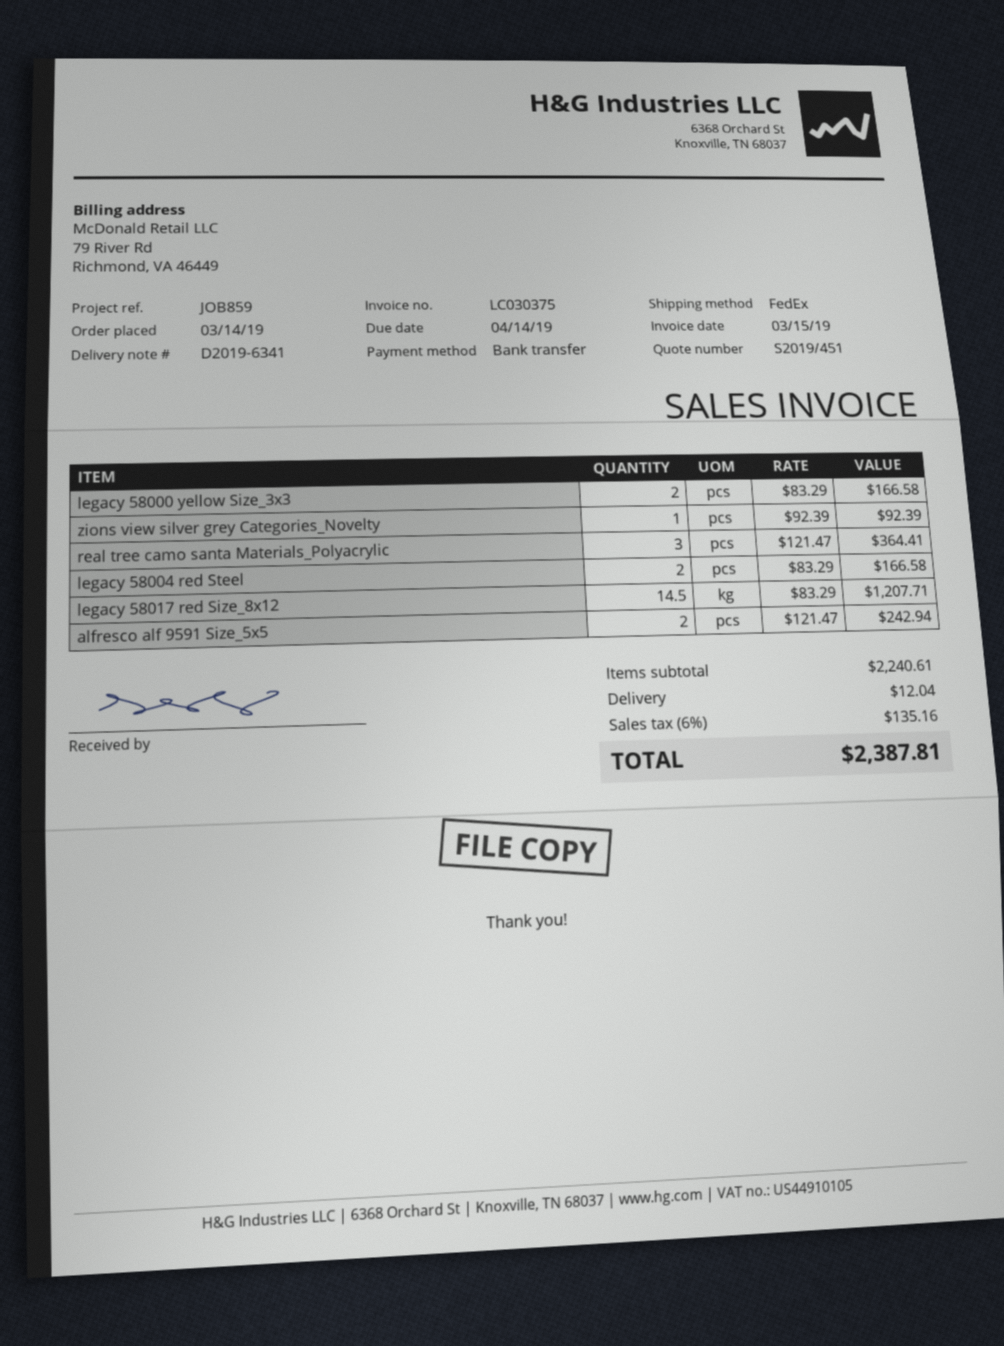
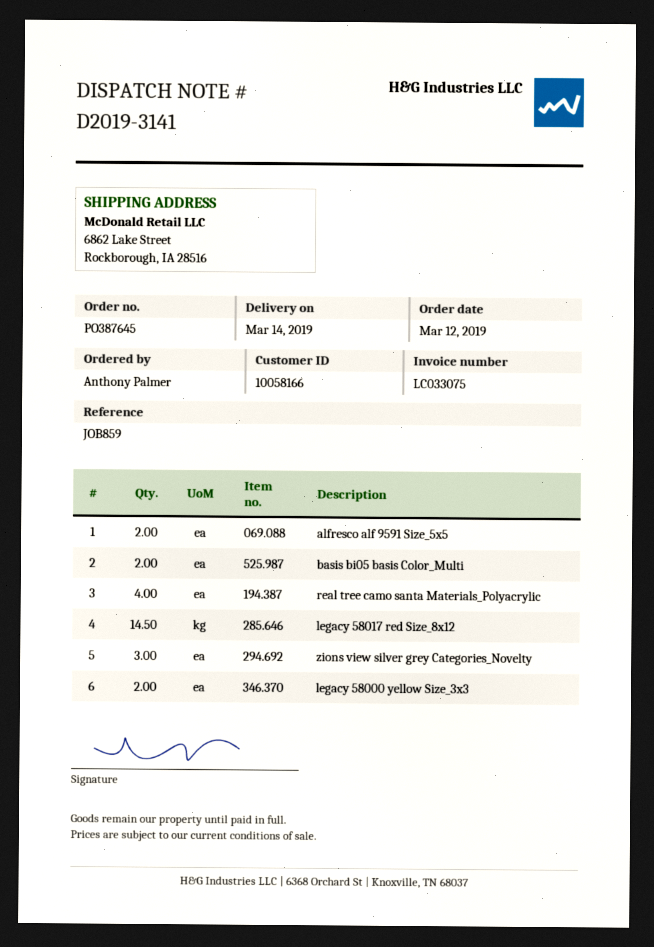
order date: 2019-03-14 -> 2019-03-12
delivery note number: D2019-6341 -> D2019-3141
invoice number: LC030375 -> LC033075
zions view silver grey Categories_Novelty: 1 -> 3
real tree camo santa Materials_Polyacrylic: 3 -> 4
legacy 58004 red Steel: 2 -> none
basis bi05 basis Color_Multi: none -> 2

